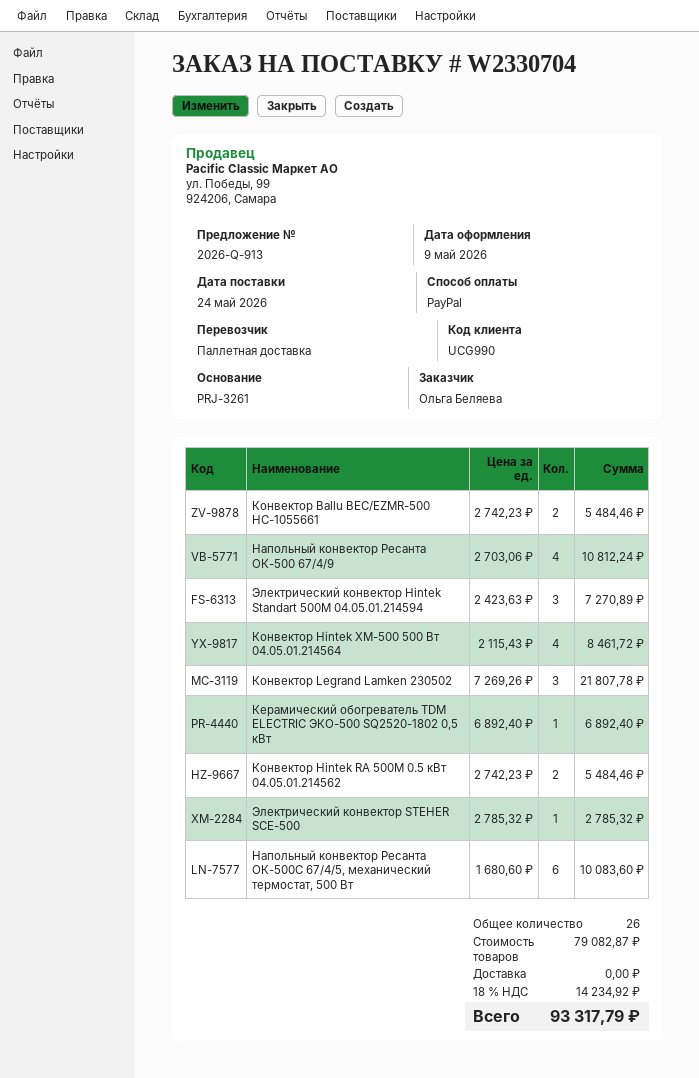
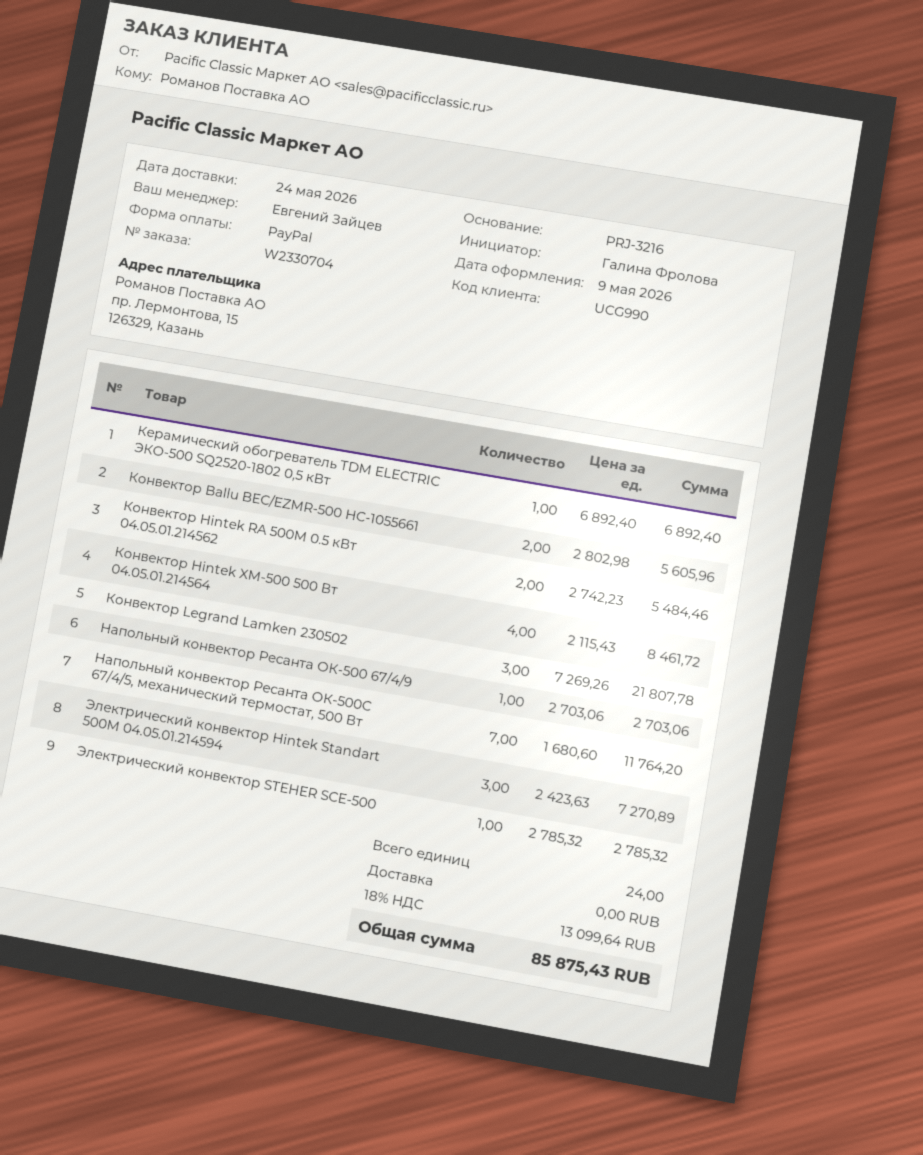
reference: PRJ-3261 -> PRJ-3216
ordered by: Ольга Беляева -> Галина Фролова
Конвектор Ballu BEC/EZMR-500 НС-1055661: 2 x 2742.23 = 5484.46 -> 2 x 2802.98 = 5605.96
Напольный конвектор Ресанта ОК-500 67/4/9: 4 x 2703.06 = 10812.24 -> 1 x 2703.06 = 2703.06
Напольный конвектор Ресанта ОК-500С 67/4/5, механический термостат, 500 Вт: 6 x 1680.60 = 10083.60 -> 7 x 1680.60 = 11764.20
total quantity: 26 -> 24
tax: 18% = 14234.92 -> 18% = 13099.64
total: 93317.79 -> 85875.43

